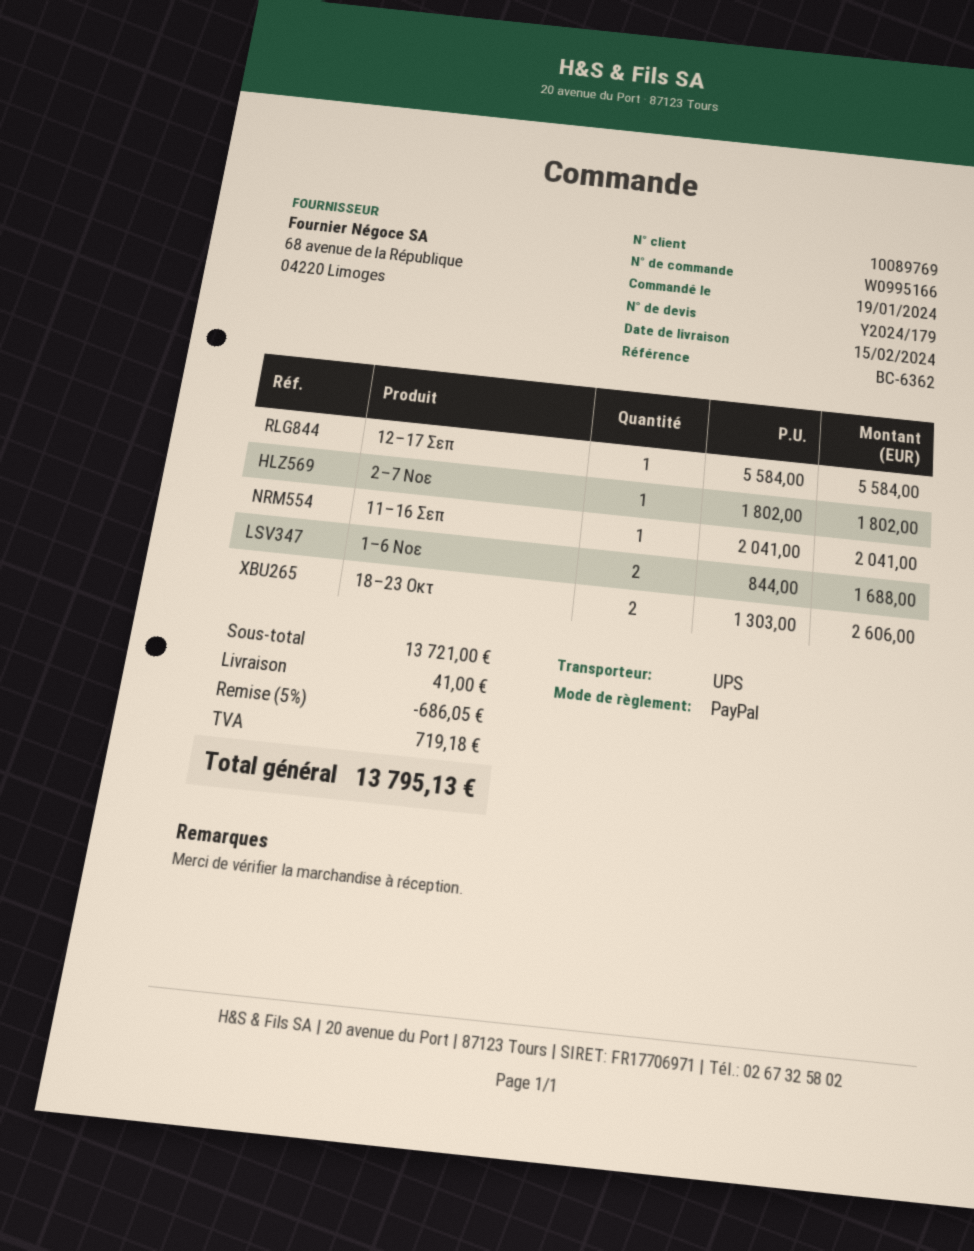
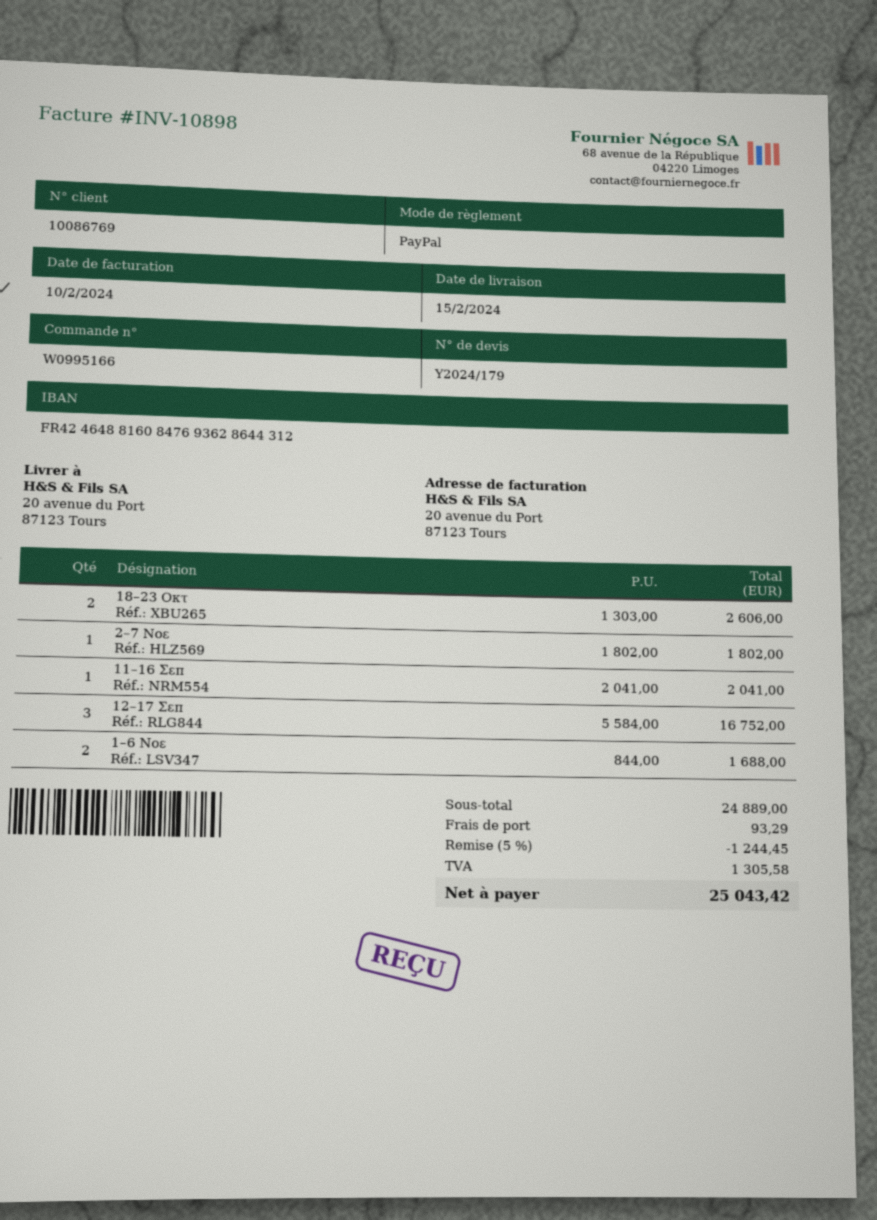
customer number: 10089769 -> 10086769
12–17 Σεπ: 1 x 5584.00 = 5584.00 -> 3 x 5584.00 = 16752.00
subtotal: 13721.00 -> 24889.00
discount: 5% = 686.05 -> 5% = 1244.45
shipping: 41.00 -> 93.29
tax: 719.18 -> 1305.58
total: 13795.13 -> 25043.42

